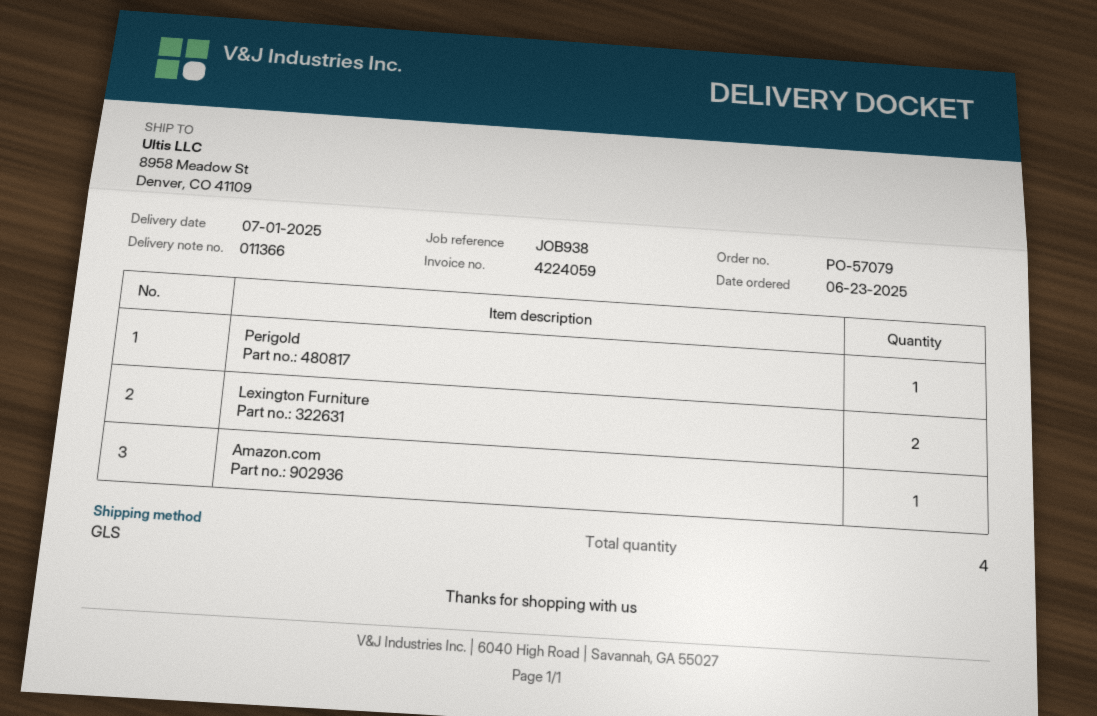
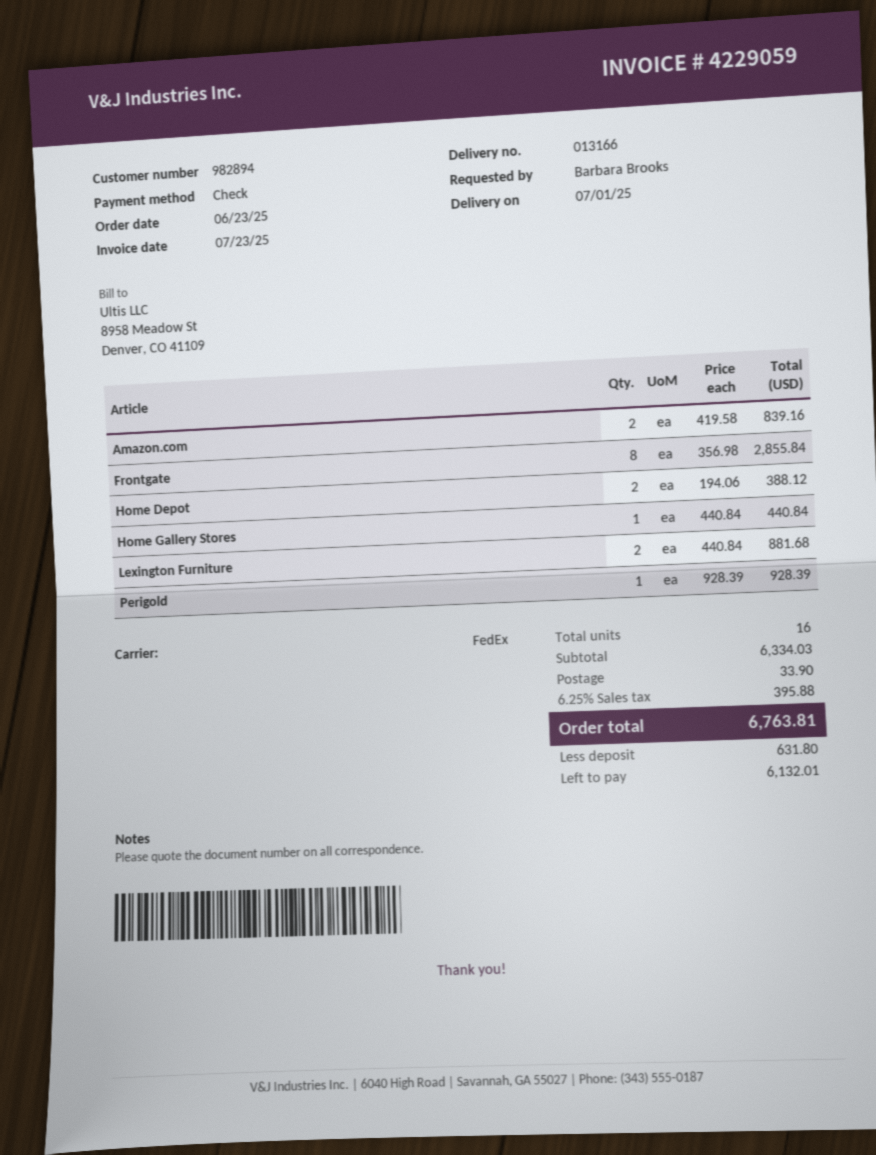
delivery note number: 011366 -> 013166
invoice number: 4224059 -> 4229059
shipping method: GLS -> FedEx
Amazon.com: 1 -> 2
Frontgate: none -> 8
Home Depot: none -> 2
Home Gallery Stores: none -> 1
total quantity: 4 -> 16

